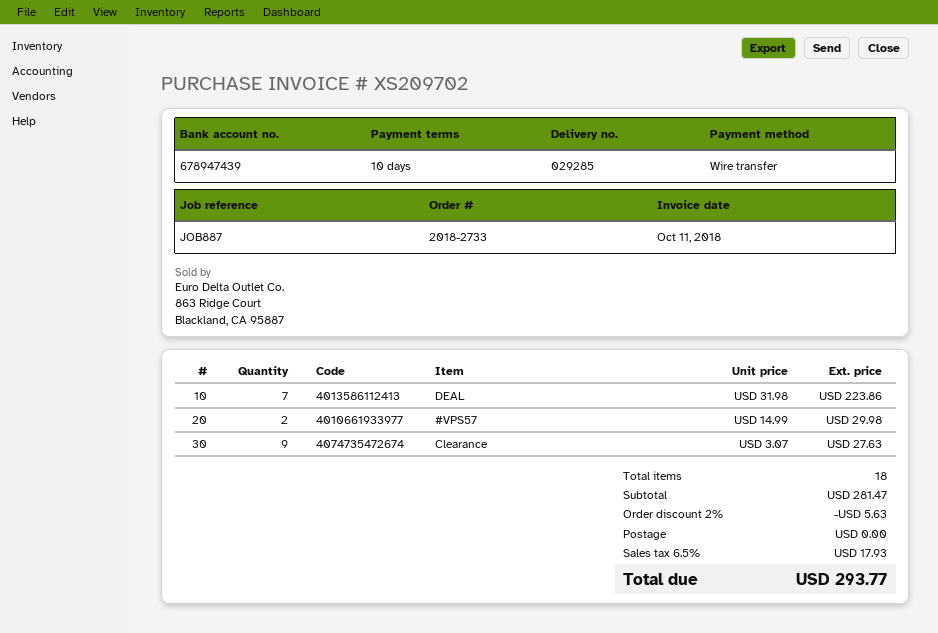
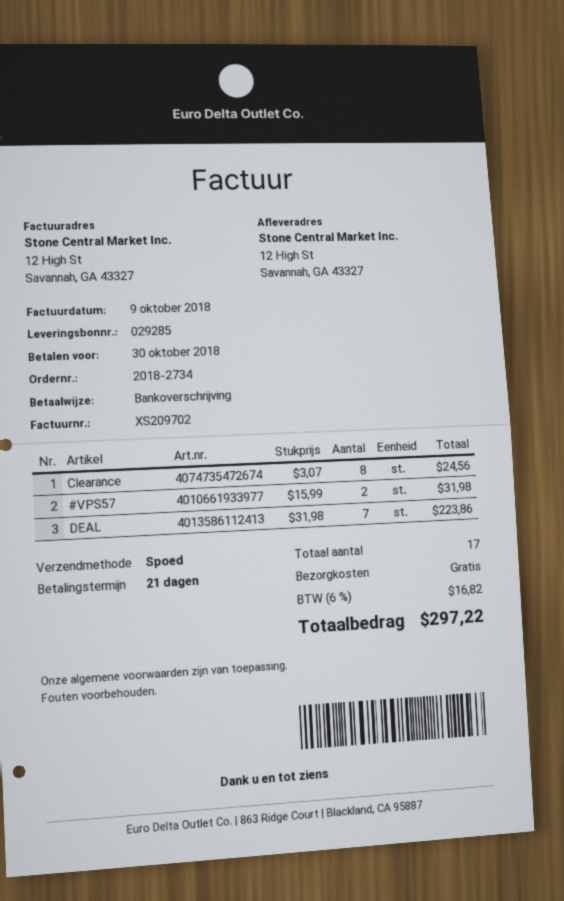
order number: 2018-2733 -> 2018-2734
invoice date: 2018-10-11 -> 2018-10-09
payment terms: 10 days -> 21 days
#VPS57: 2 x 14.99 = 29.98 -> 2 x 15.99 = 31.98
Clearance: 9 x 3.07 = 27.63 -> 8 x 3.07 = 24.56
total quantity: 18 -> 17
discount: 2% = 5.63 -> none
tax: 6.5% = 17.93 -> 6% = 16.82
total: 293.77 -> 297.22

